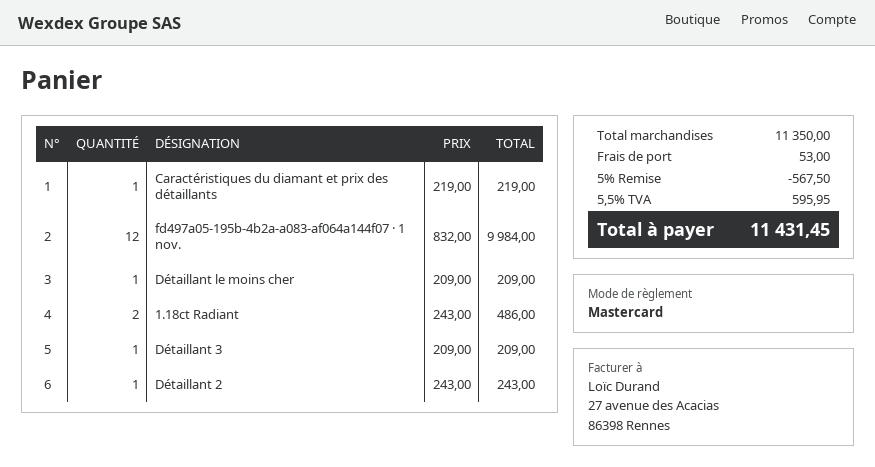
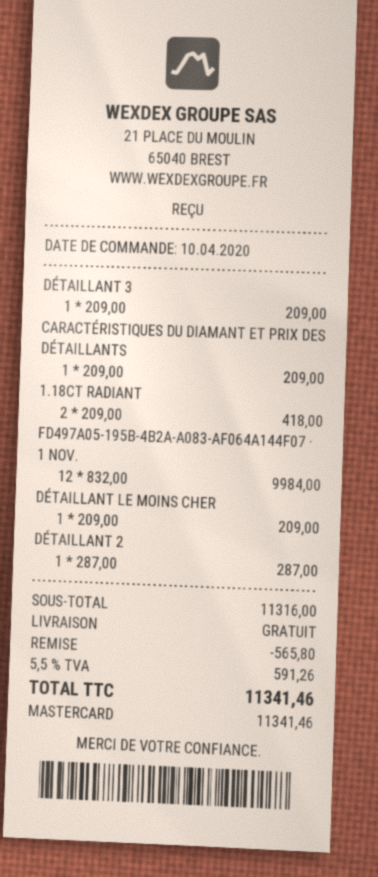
Caractéristiques du diamant et prix des détaillants: 1 x 219.00 = 219.00 -> 1 x 209.00 = 209.00
1.18ct Radiant: 2 x 243.00 = 486.00 -> 2 x 209.00 = 418.00
Détaillant 2: 1 x 243.00 = 243.00 -> 1 x 287.00 = 287.00
subtotal: 11350.00 -> 11316.00
discount: 567.50 -> 565.80
shipping: 53.00 -> 0.00
tax: 5.5% = 595.95 -> 5.5% = 591.26
total: 11431.45 -> 11341.46

